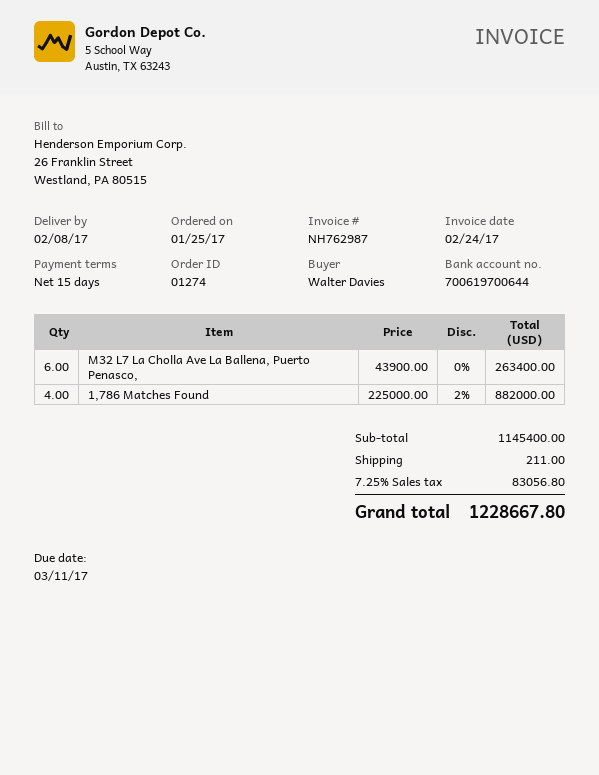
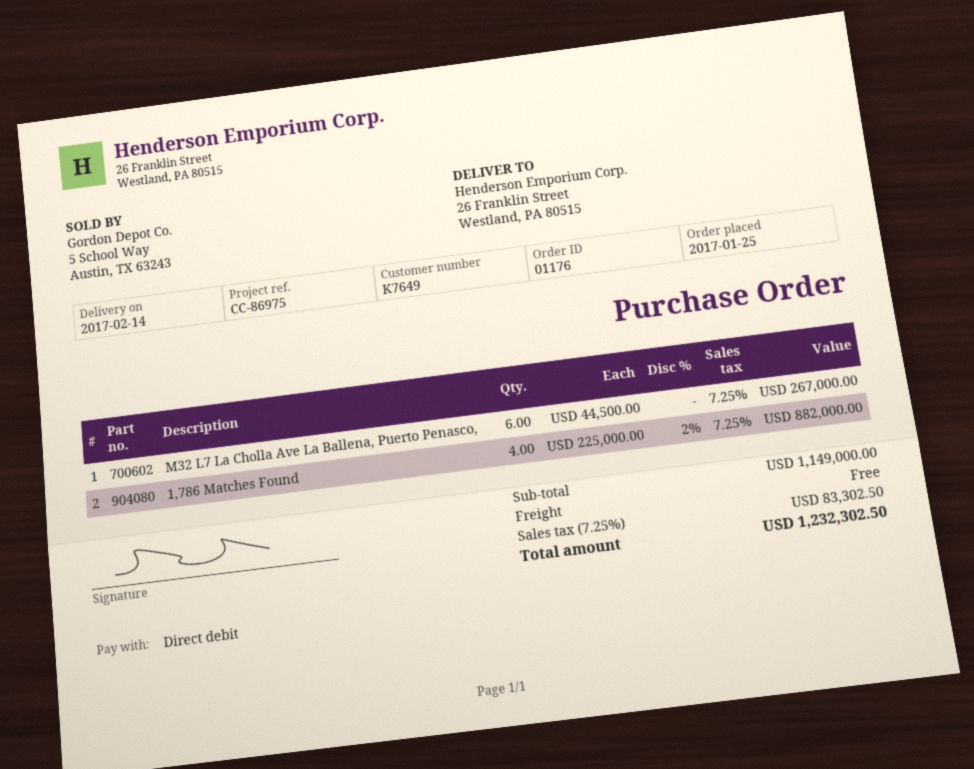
order number: 01274 -> 01176
delivery date: 2017-02-08 -> 2017-02-14
M32 L7 La Cholla Ave La Ballena, Puerto Penasco,: 6 x 43900.00 = 263400.00 -> 6 x 44500.00 = 267000.00
subtotal: 1145400.00 -> 1149000.00
shipping: 211.00 -> 0.00
tax: 7.25% = 83056.80 -> 7.25% = 83302.50
total: 1228667.80 -> 1232302.50

